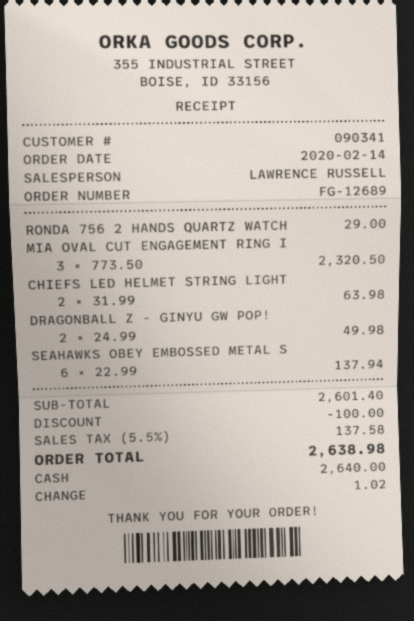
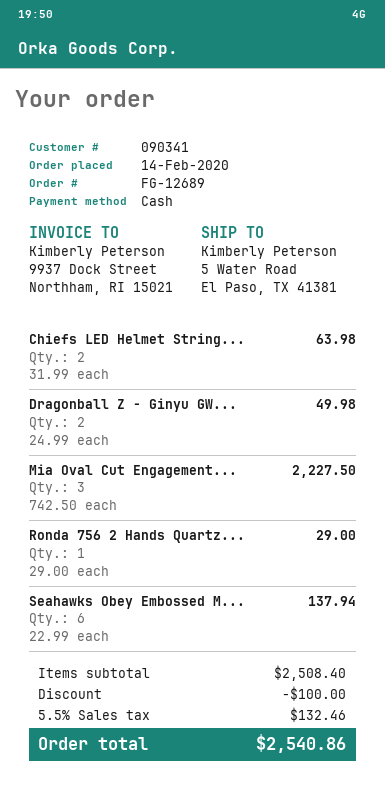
MIA OVAL CUT ENGAGEMENT RING I: 3 x 773.50 = 2320.50 -> 3 x 742.50 = 2227.50
subtotal: 2601.40 -> 2508.40
tax: 5.5% = 137.58 -> 5.5% = 132.46
total: 2638.98 -> 2540.86

